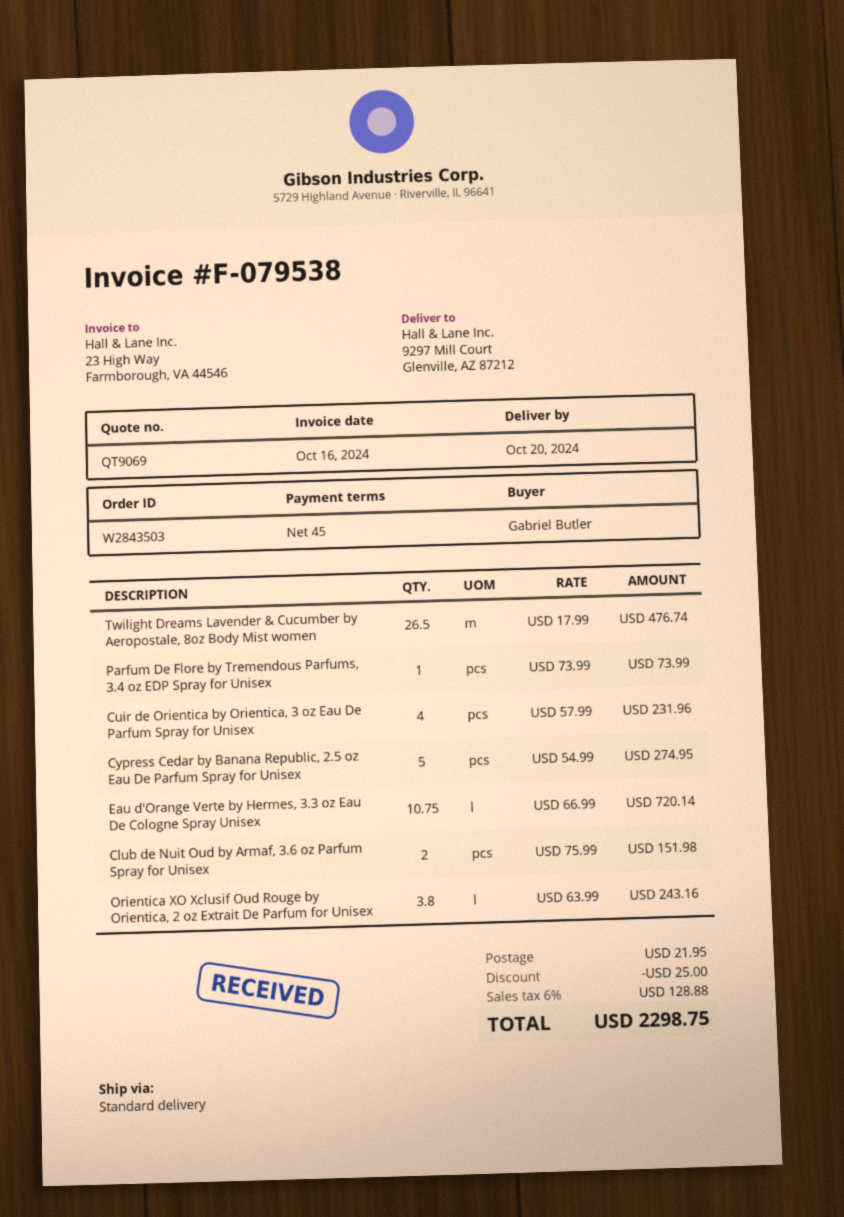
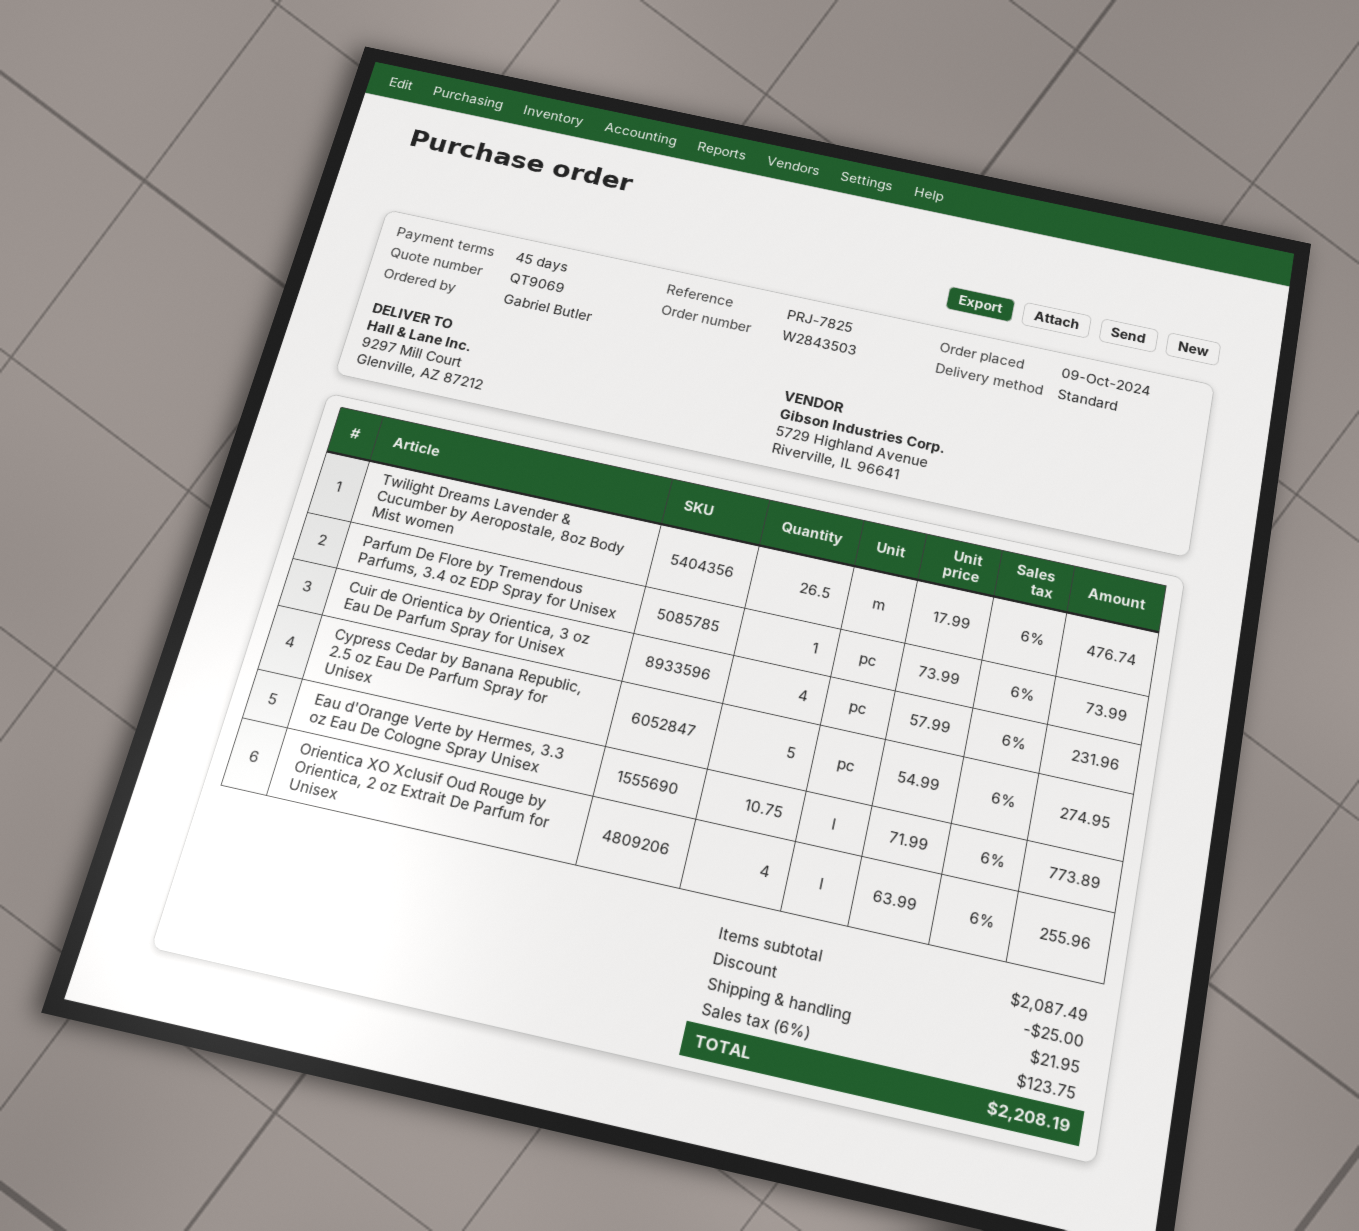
Eau d'Orange Verte by Hermes, 3.3 oz Eau De Cologne Spray Unisex: 10.75 x 66.99 = 720.14 -> 10.75 x 71.99 = 773.89
Club de Nuit Oud by Armaf, 3.6 oz Parfum Spray for Unisex: 2 x 75.99 = 151.98 -> none
Orientica XO Xclusif Oud Rouge by Orientica, 2 oz Extrait De Parfum for Unisex: 3.8 x 63.99 = 243.16 -> 4 x 63.99 = 255.96
tax: 6% = 128.88 -> 6% = 123.75
total: 2298.75 -> 2208.19

